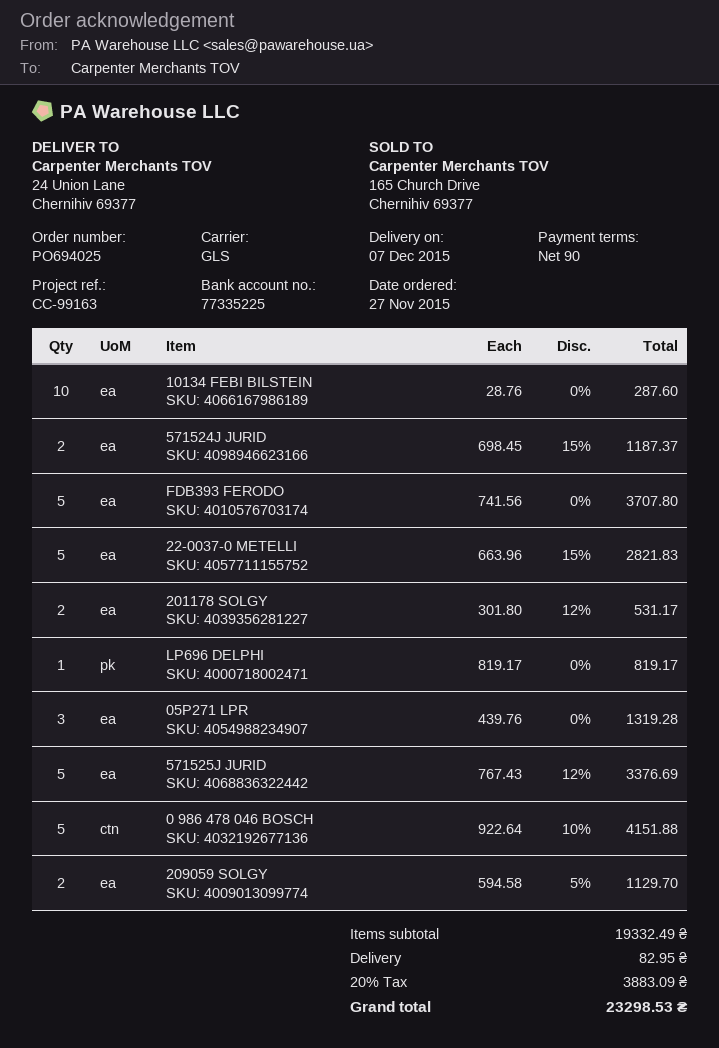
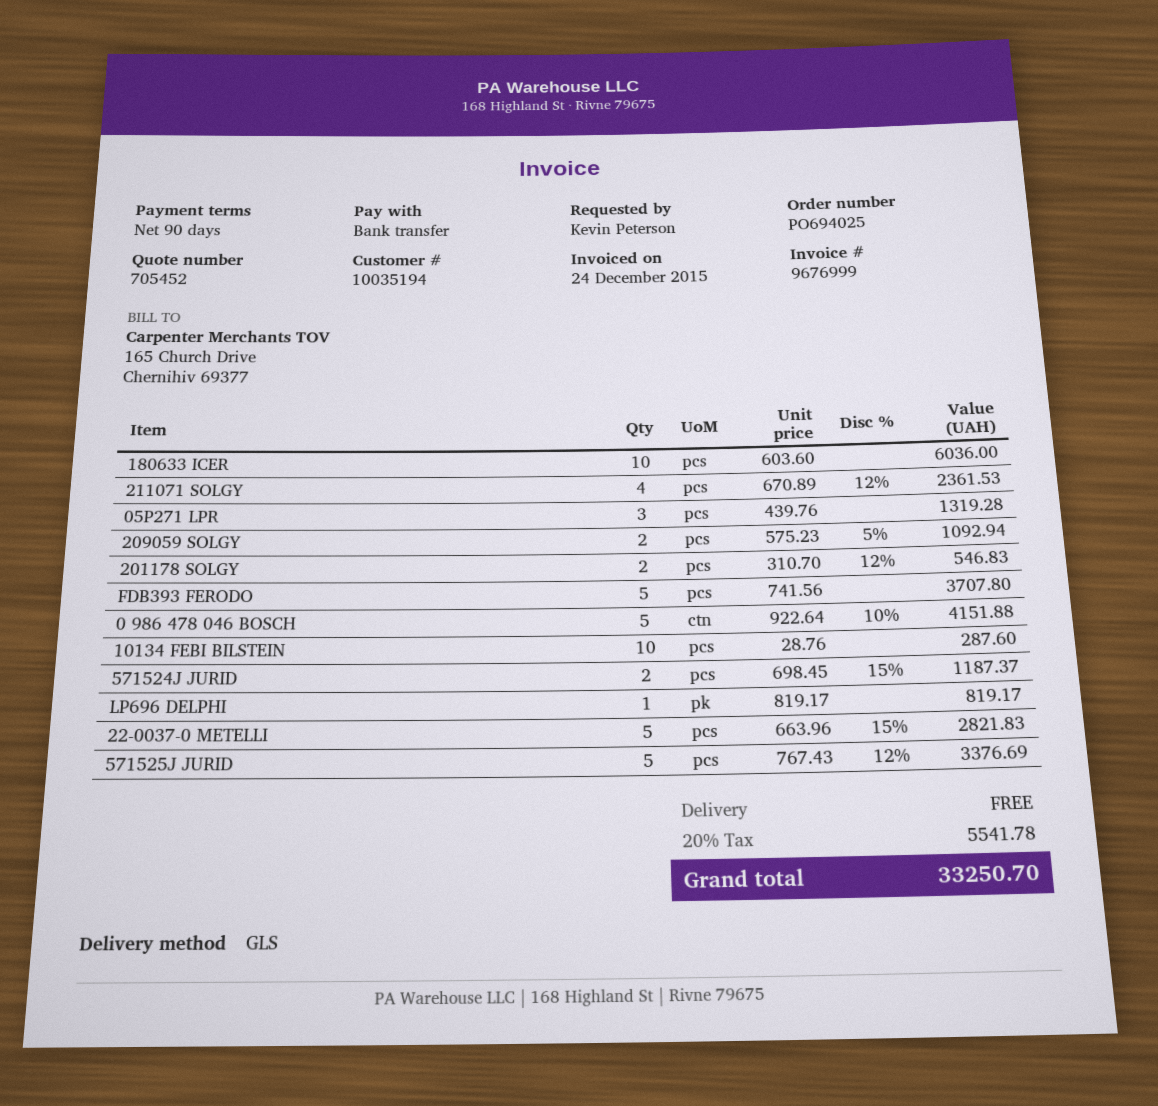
201178 SOLGY: 2 x 301.80 - 12% = 531.17 -> 2 x 310.70 - 12% = 546.83
209059 SOLGY: 2 x 594.58 - 5% = 1129.70 -> 2 x 575.23 - 5% = 1092.94
180633 ICER: none -> 10 x 603.60 = 6036.00
211071 SOLGY: none -> 4 x 670.89 - 12% = 2361.53
shipping: 82.95 -> 0.00
tax: 20% = 3883.09 -> 20% = 5541.78
total: 23298.53 -> 33250.70

